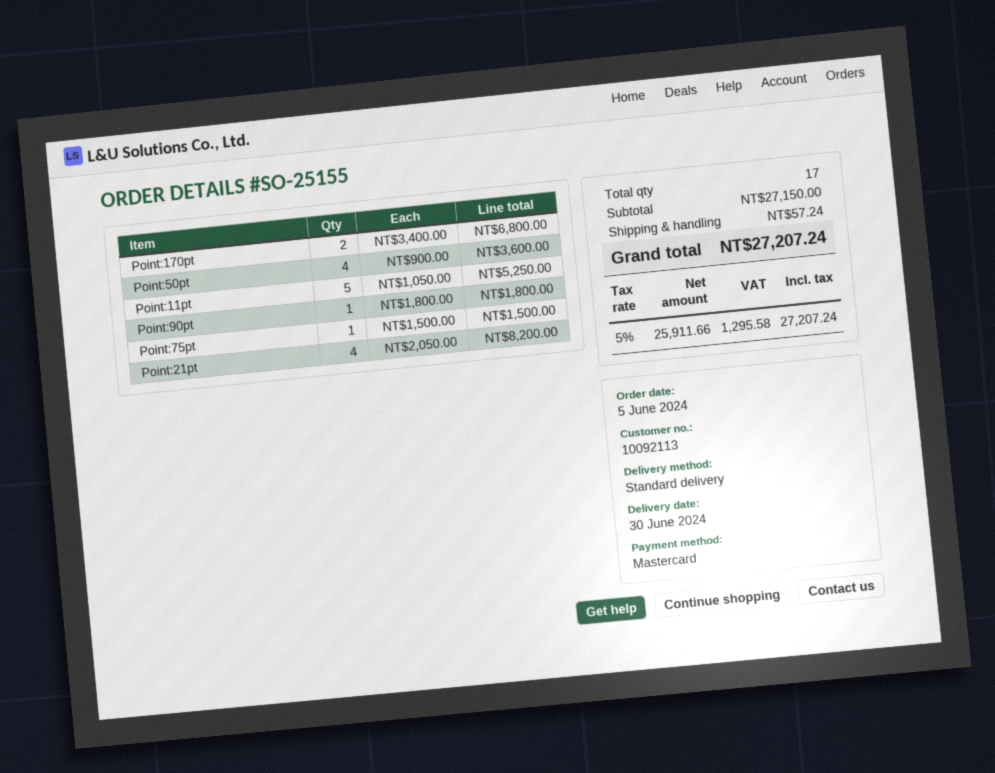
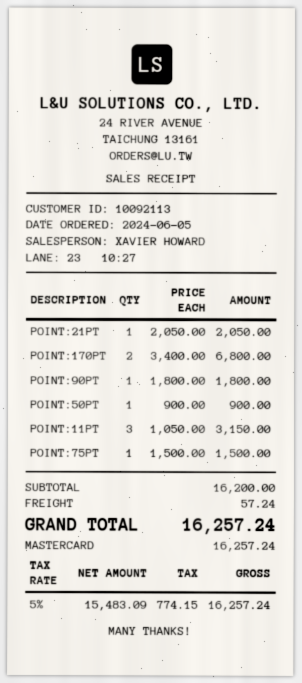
Point:50pt: 4 x 900.00 = 3600.00 -> 1 x 900.00 = 900.00
Point:11pt: 5 x 1050.00 = 5250.00 -> 3 x 1050.00 = 3150.00
Point:21pt: 4 x 2050.00 = 8200.00 -> 1 x 2050.00 = 2050.00
subtotal: 27150.00 -> 16200.00
net: 25911.66 -> 15483.09
tax: 5% = 1295.58 -> 5% = 774.15
total: 27207.24 -> 16257.24

